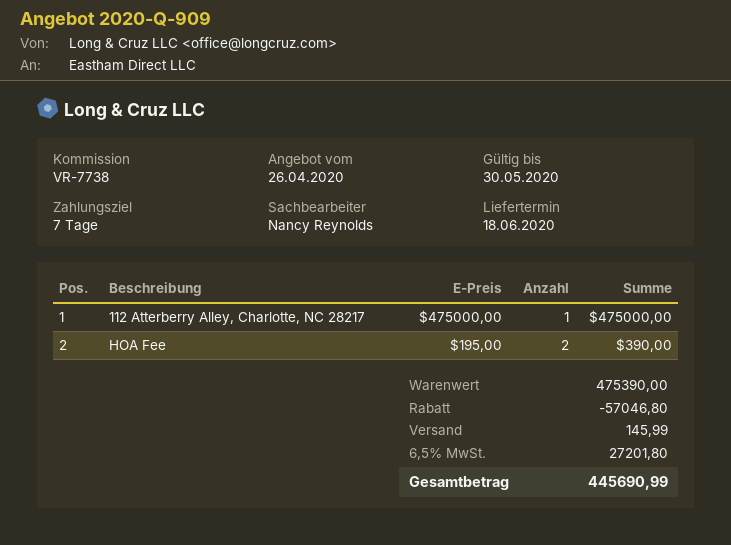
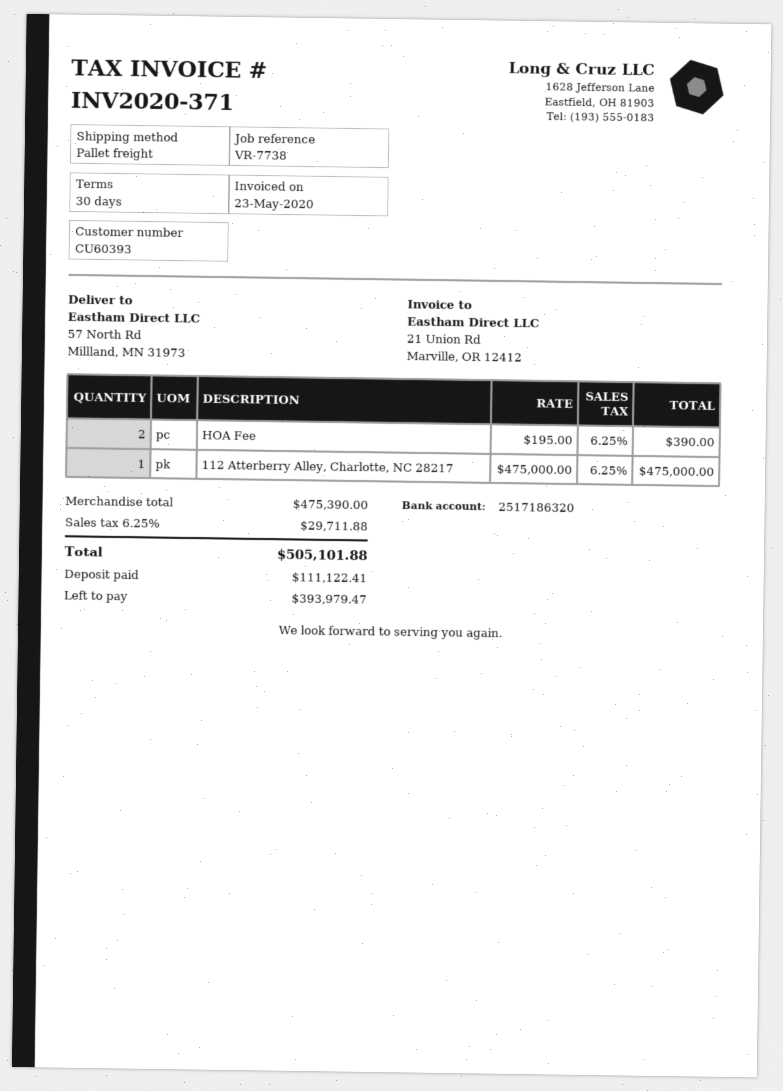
payment terms: 7 days -> 30 days
discount: 57046.80 -> none
shipping: 145.99 -> none
tax: 6.5% = 27201.80 -> 6.25% = 29711.88
total: 445690.99 -> 505101.88

